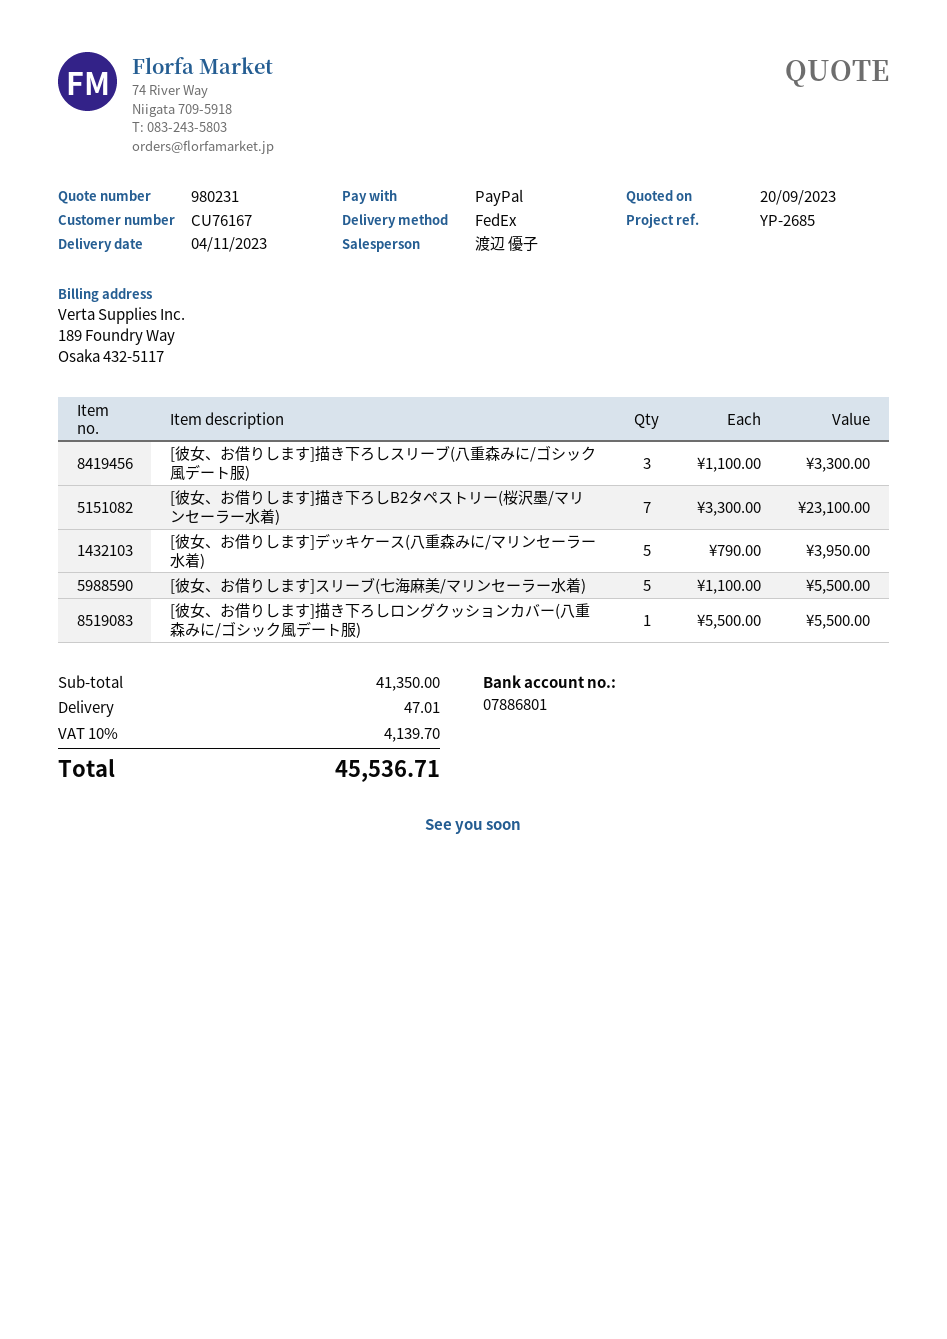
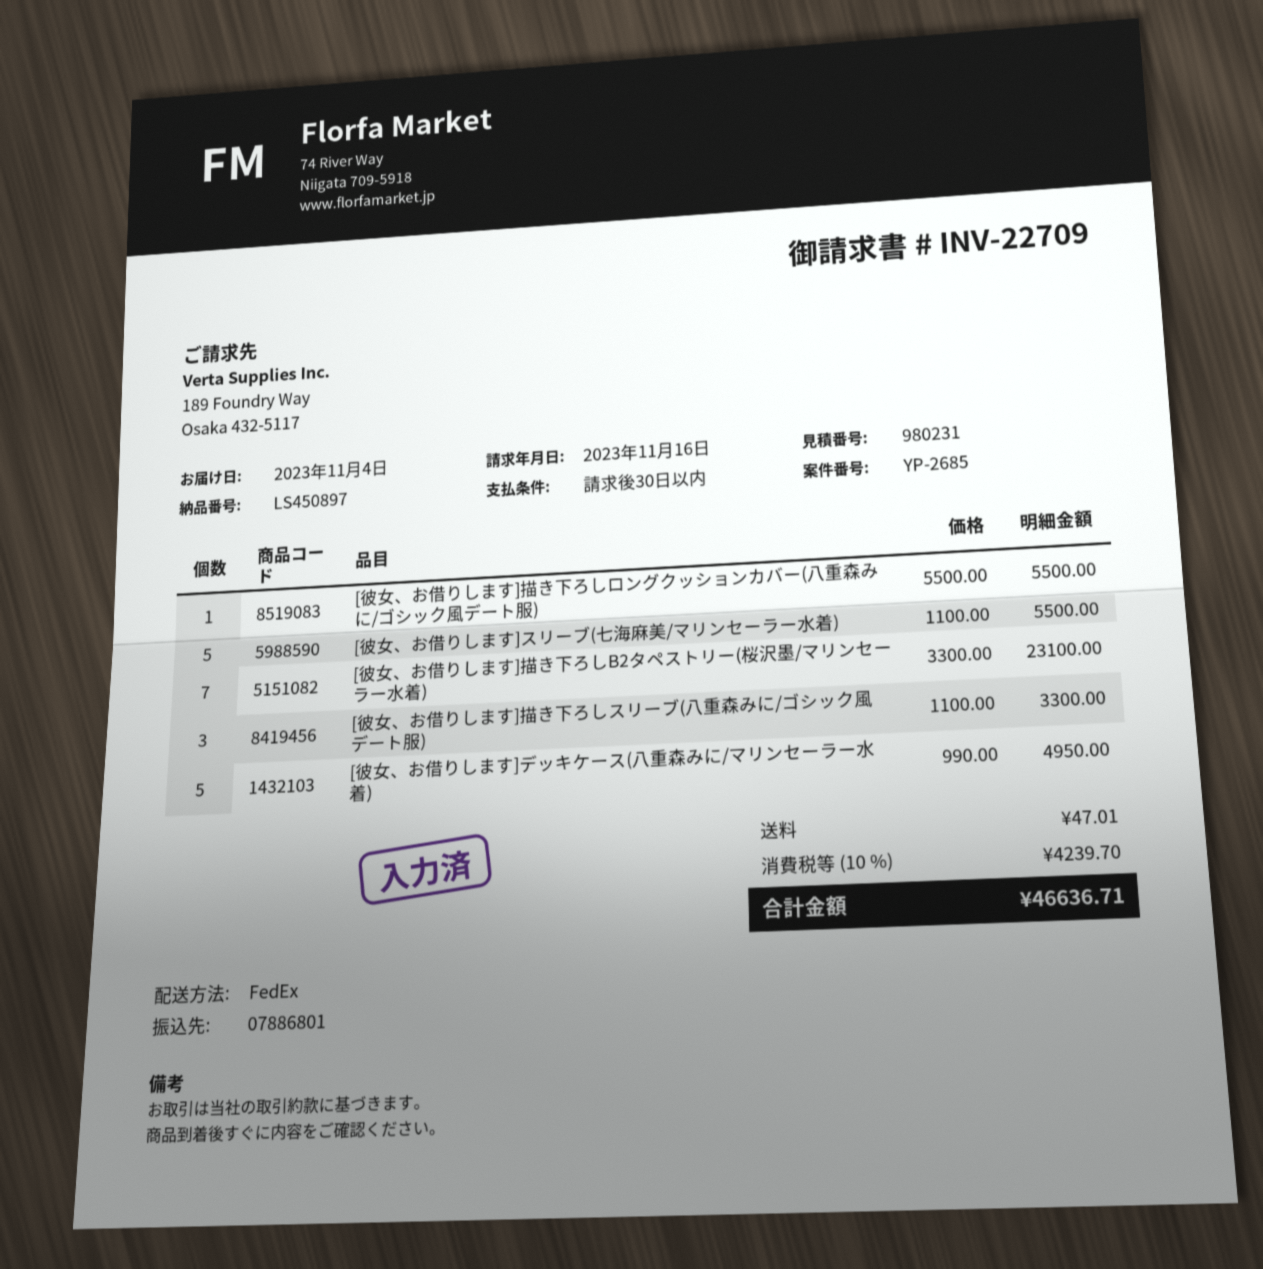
[彼女、お借りします]デッキケース(八重森みに/マリンセーラー水着): 5 x 790.00 = 3950.00 -> 5 x 990.00 = 4950.00
tax: 10% = 4139.70 -> 10% = 4239.70
total: 45536.71 -> 46636.71

